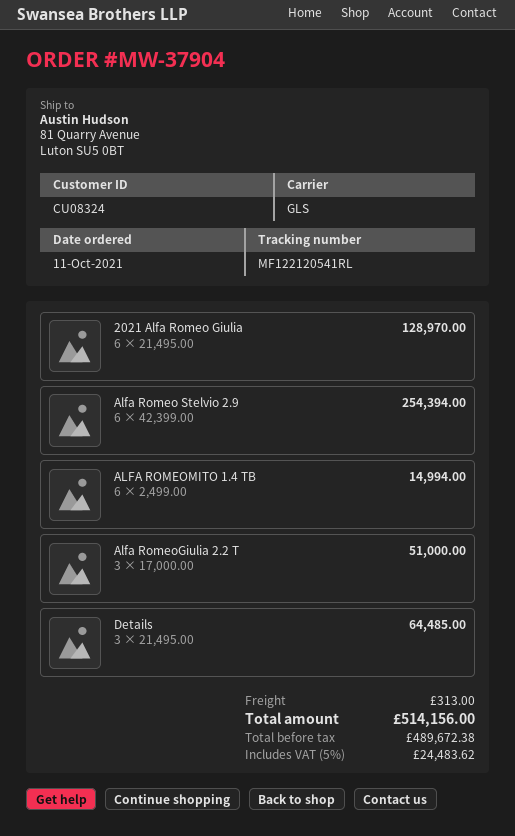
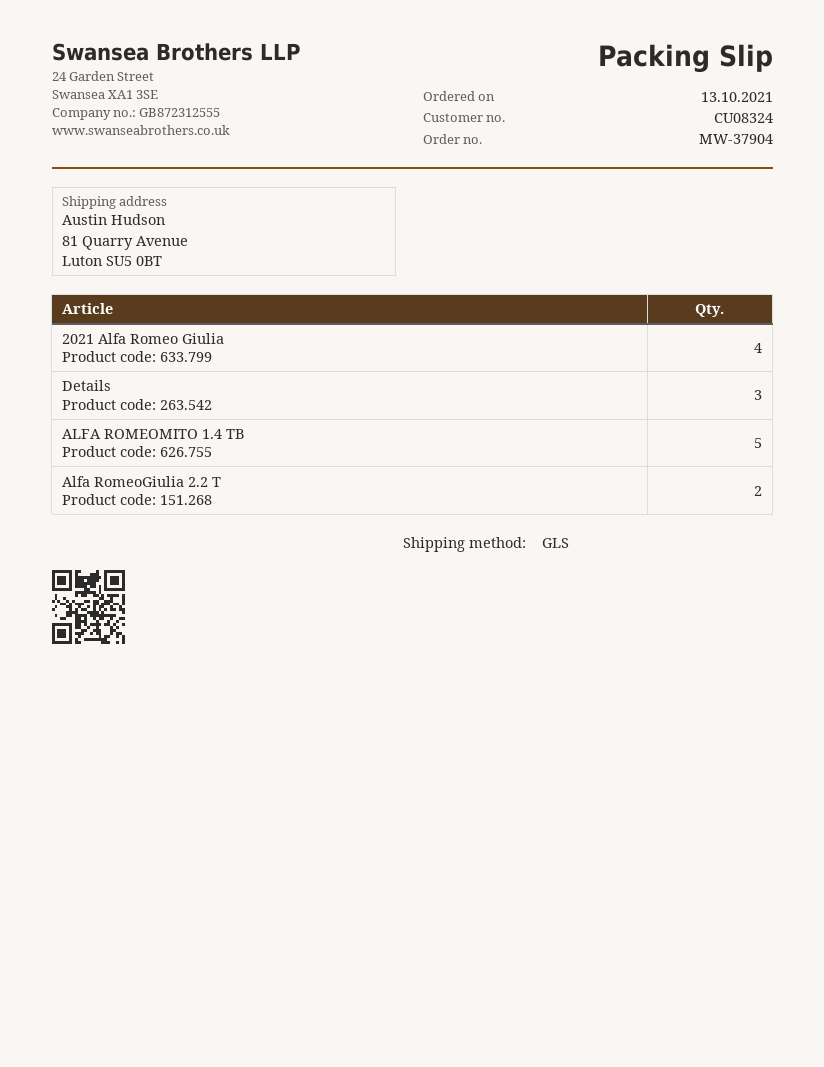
order date: 2021-10-11 -> 2021-10-13
2021 Alfa Romeo Giulia: 6 -> 4
Alfa Romeo Stelvio 2.9: 6 -> none
ALFA ROMEOMITO 1.4 TB: 6 -> 5
Alfa RomeoGiulia 2.2 T: 3 -> 2

